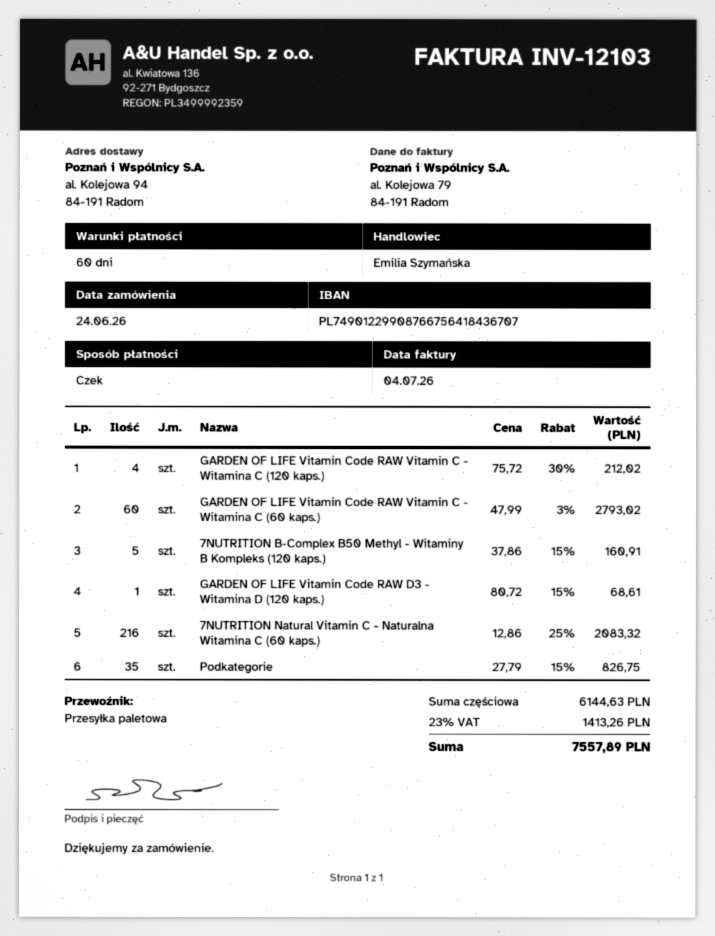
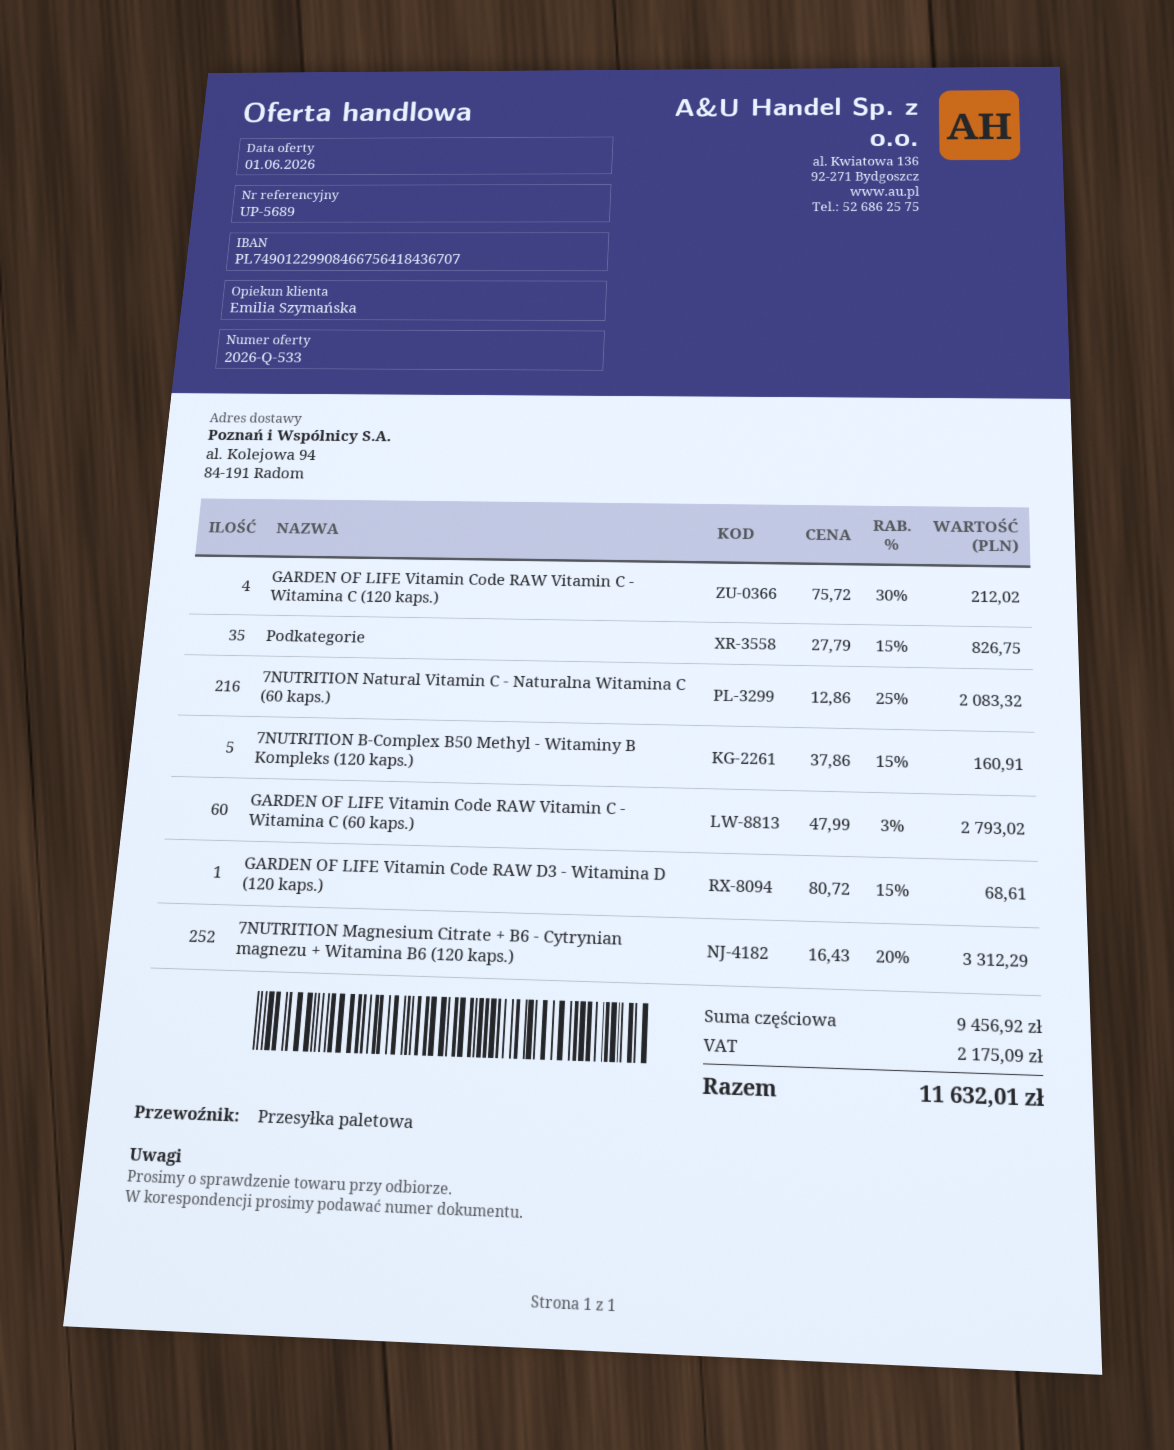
bank account: PL74901229908766756418436707 -> PL74901229908466756418436707
7NUTRITION Magnesium Citrate + B6 - Cytrynian magnezu + Witamina B6 (120 kaps.): none -> 252 x 16.43 - 20% = 3312.29
subtotal: 6144.63 -> 9456.92
tax: 1413.26 -> 2175.09
total: 7557.89 -> 11632.01

